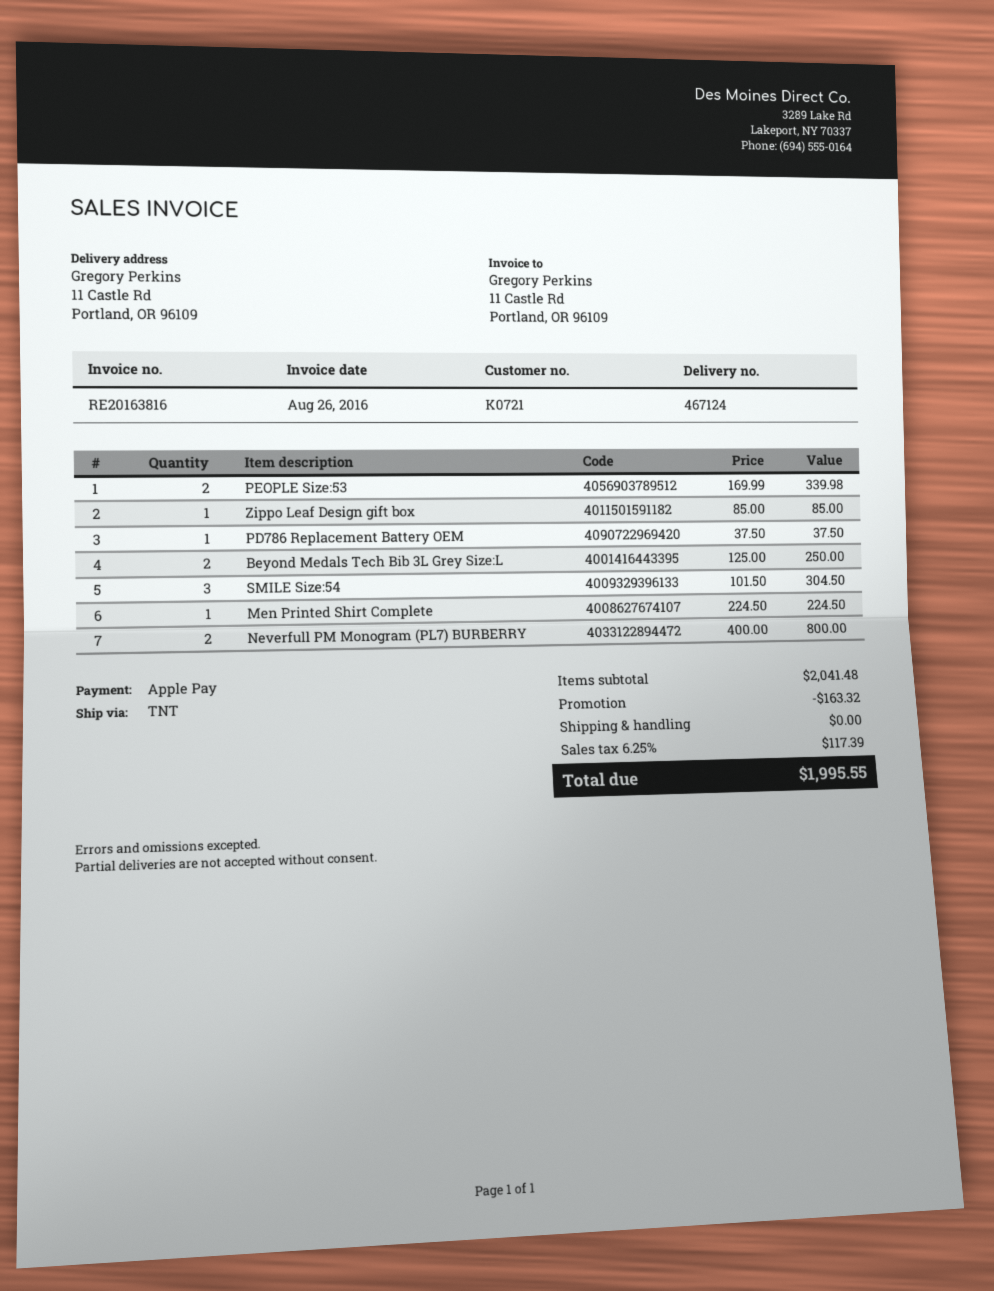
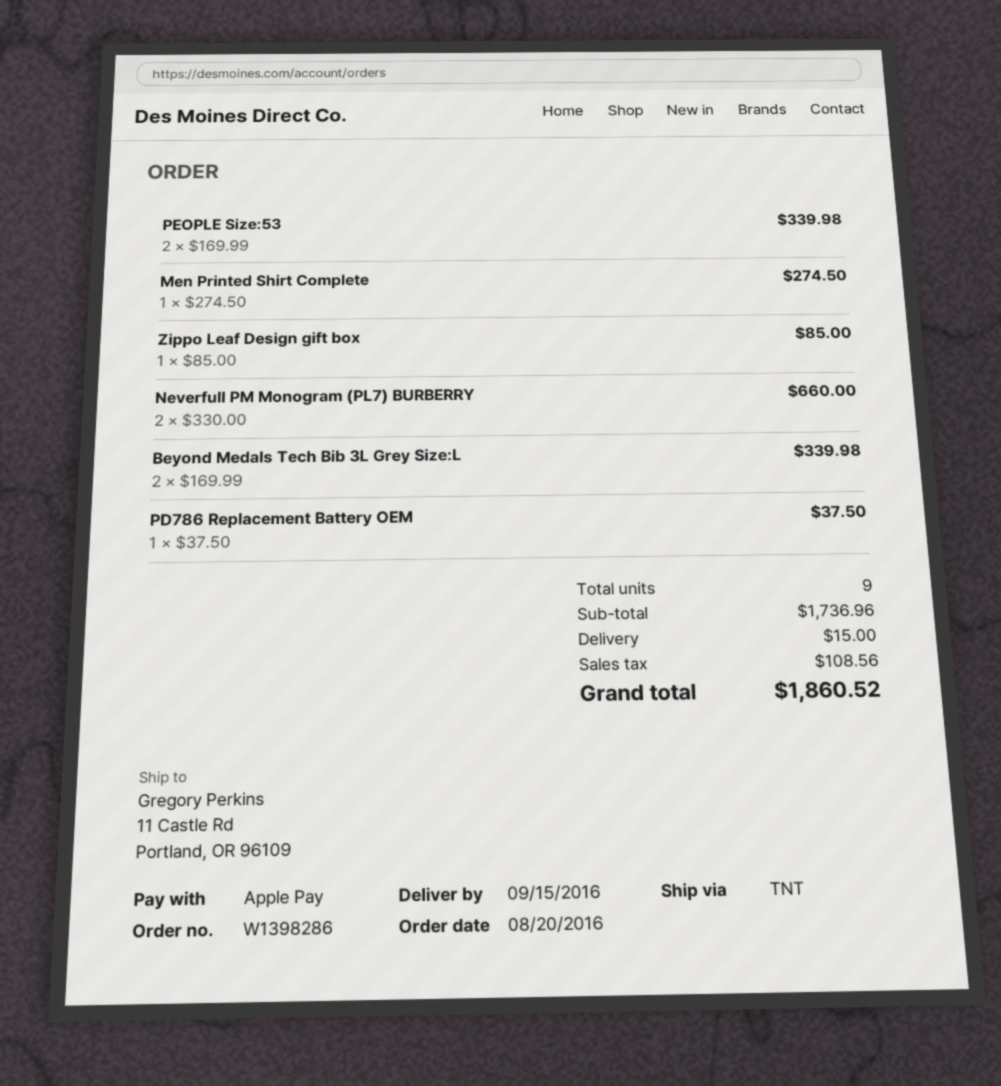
Beyond Medals Tech Bib 3L Grey Size:L: 2 x 125.00 = 250.00 -> 2 x 169.99 = 339.98
SMILE Size:54: 3 x 101.50 = 304.50 -> none
Men Printed Shirt Complete: 1 x 224.50 = 224.50 -> 1 x 274.50 = 274.50
Neverfull PM Monogram (PL7) BURBERRY: 2 x 400.00 = 800.00 -> 2 x 330.00 = 660.00
subtotal: 2041.48 -> 1736.96
discount: 163.32 -> none
shipping: 0.00 -> 15.00
tax: 117.39 -> 108.56
total: 1995.55 -> 1860.52

